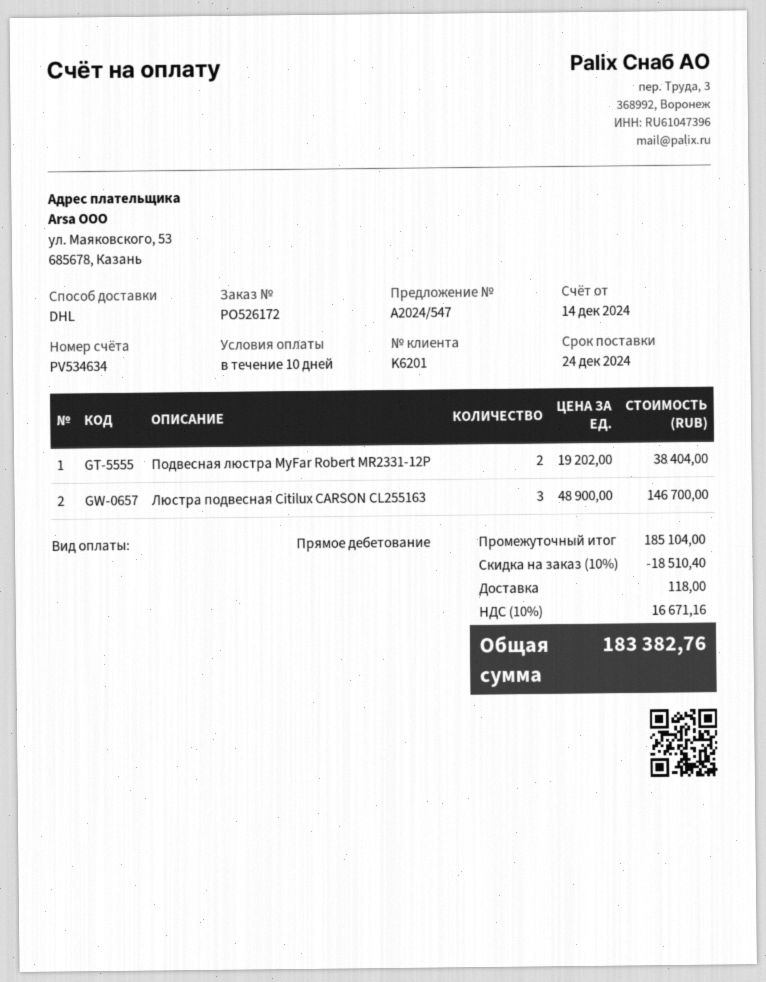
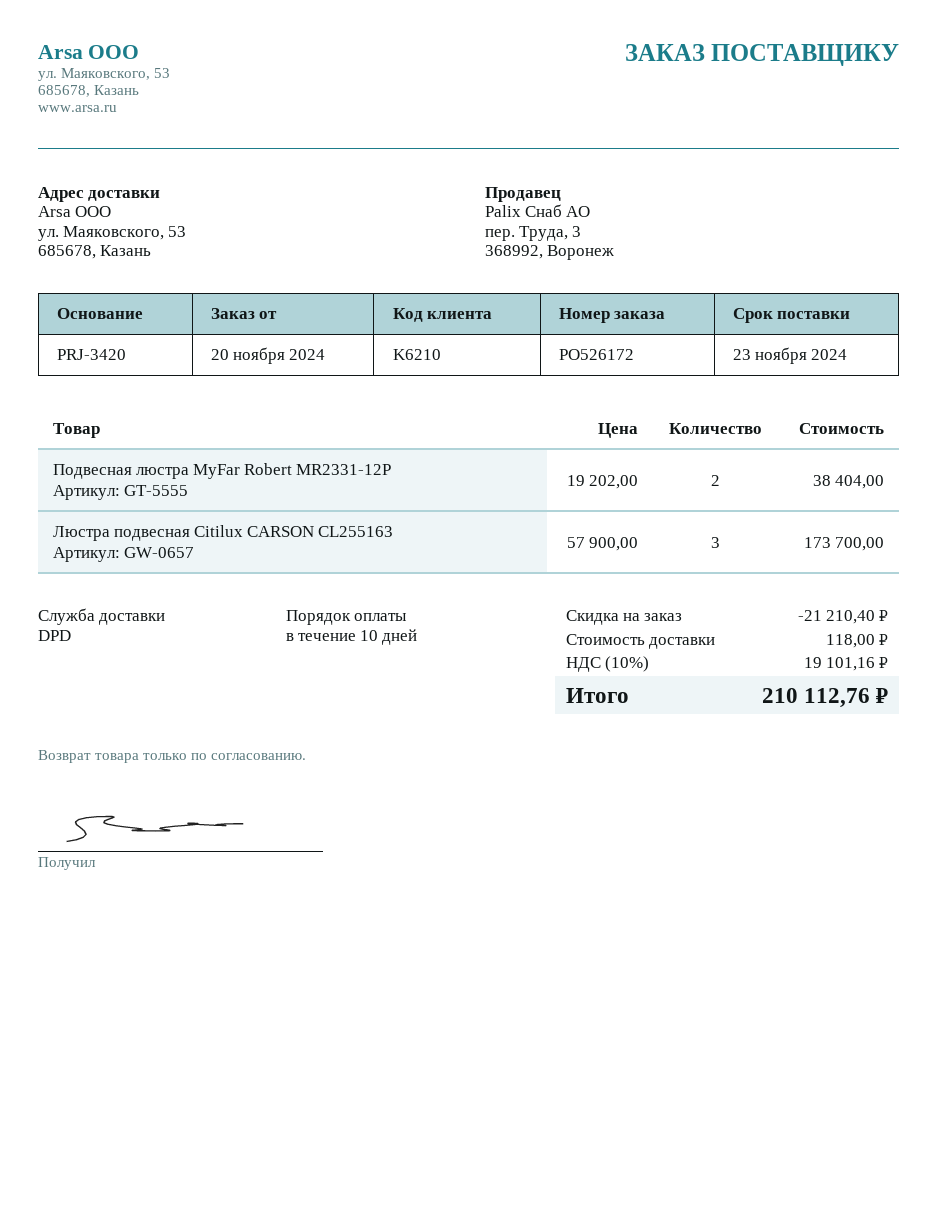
delivery date: 2024-12-24 -> 2024-11-23
customer number: K6201 -> K6210
shipping method: DHL -> DPD
Люстра подвесная Citilux CARSON CL255163: 3 x 48900.00 = 146700.00 -> 3 x 57900.00 = 173700.00
discount: 18510.40 -> 21210.40
tax: 10% = 16671.16 -> 10% = 19101.16
total: 183382.76 -> 210112.76

